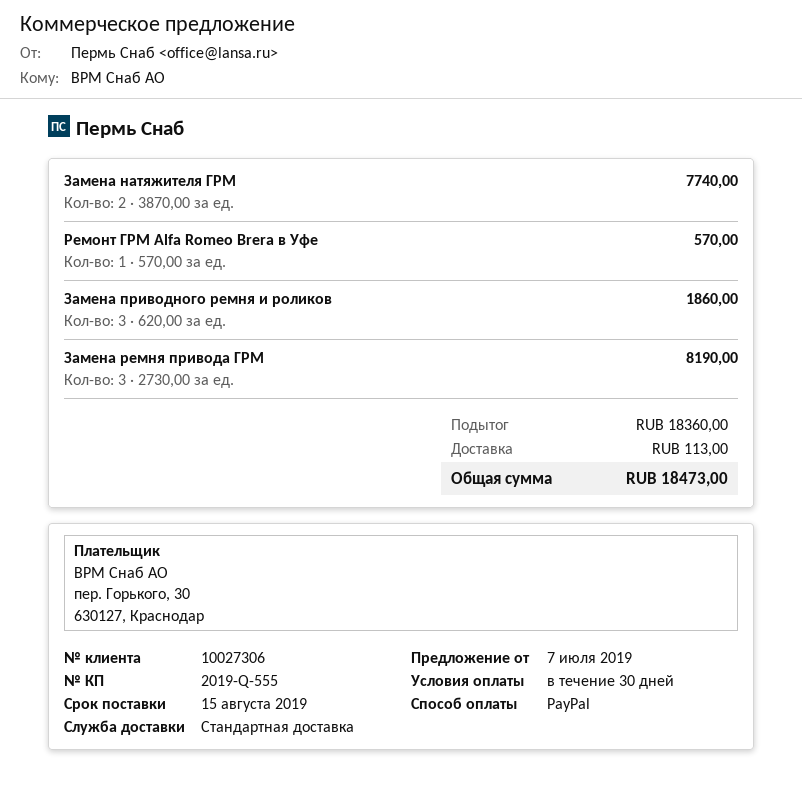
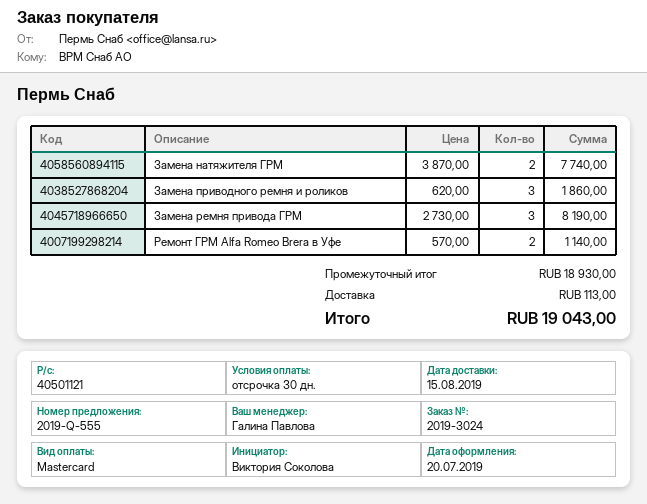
payment method: PayPal -> Mastercard
Ремонт ГРМ Alfa Romeo Brera в Уфе: 1 x 570.00 = 570.00 -> 2 x 570.00 = 1140.00
subtotal: 18360.00 -> 18930.00
total: 18473.00 -> 19043.00

